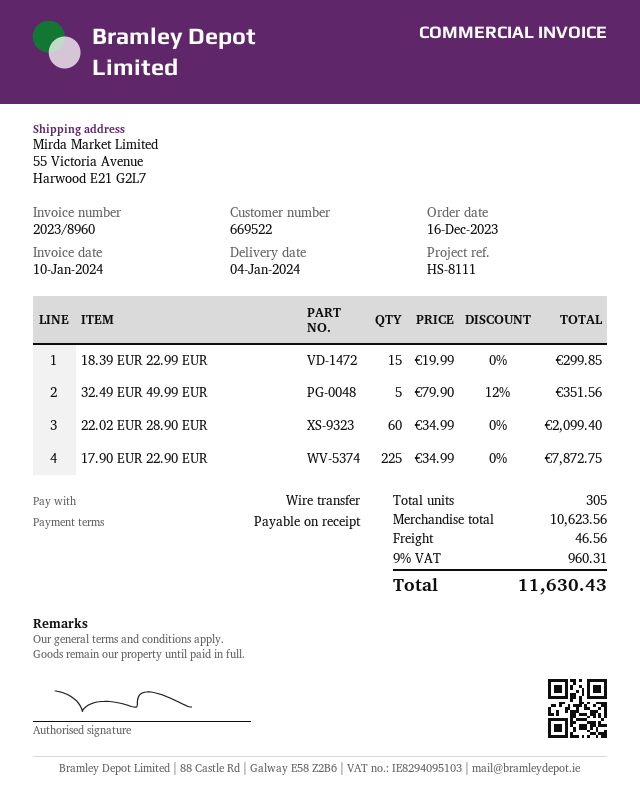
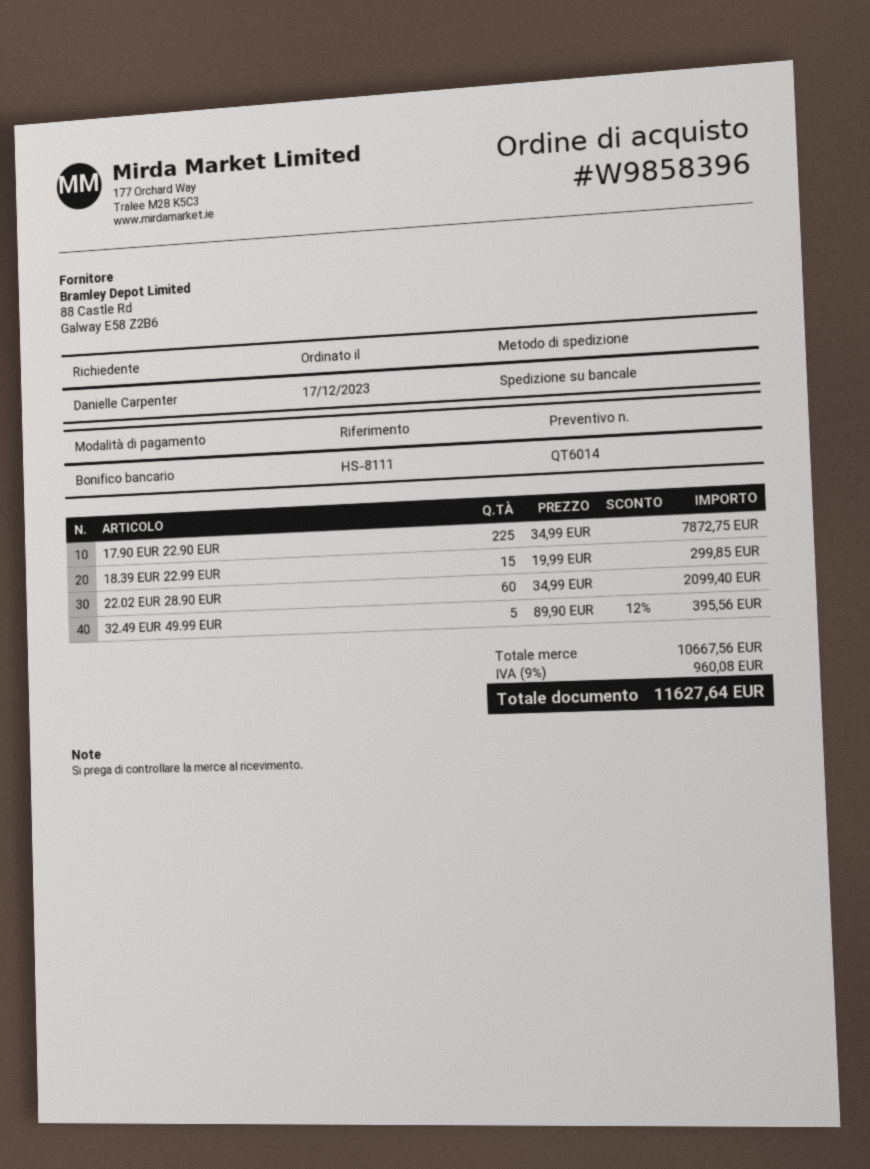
order date: 2023-12-16 -> 2023-12-17
32.49 EUR 49.99 EUR: 5 x 79.90 - 12% = 351.56 -> 5 x 89.90 - 12% = 395.56
subtotal: 10623.56 -> 10667.56
shipping: 46.56 -> none
tax: 9% = 960.31 -> 9% = 960.08
total: 11630.43 -> 11627.64

